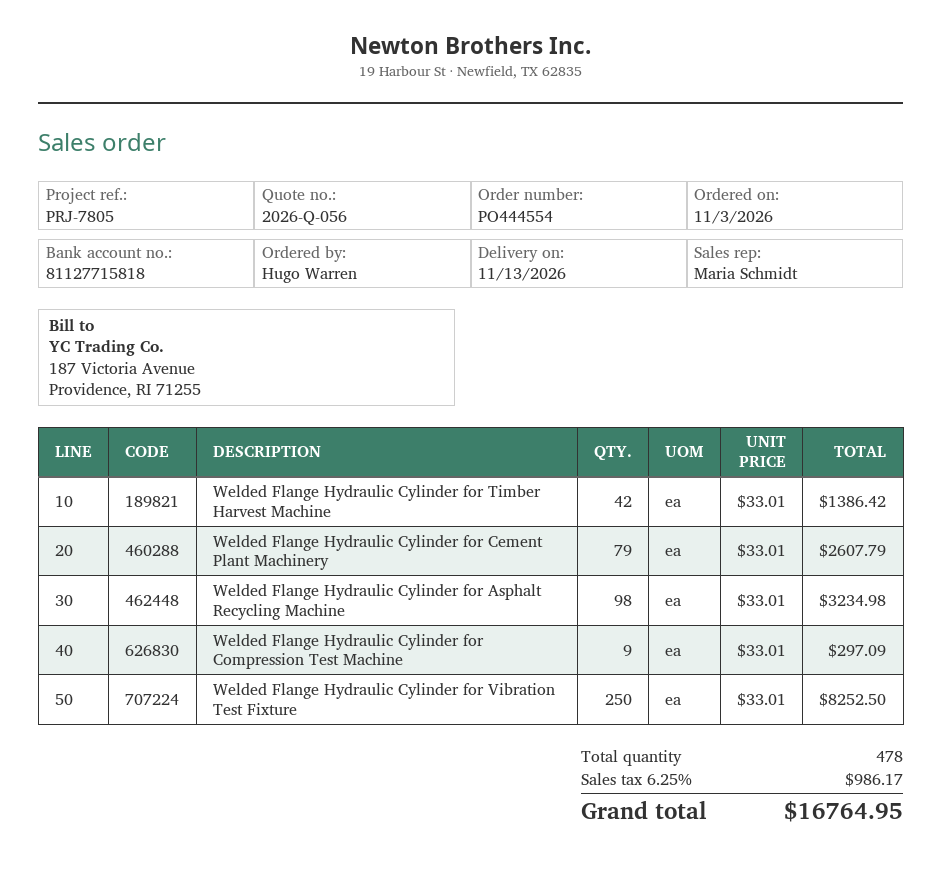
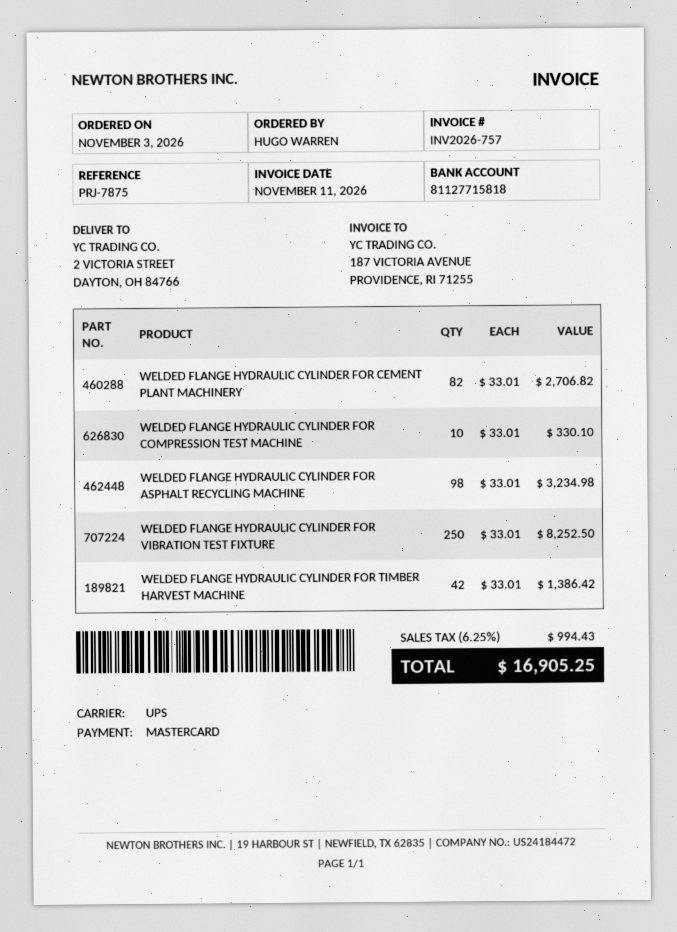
reference: PRJ-7805 -> PRJ-7875
Welded Flange Hydraulic Cylinder for Cement Plant Machinery: 79 x 33.01 = 2607.79 -> 82 x 33.01 = 2706.82
Welded Flange Hydraulic Cylinder for Compression Test Machine: 9 x 33.01 = 297.09 -> 10 x 33.01 = 330.10
tax: 6.25% = 986.17 -> 6.25% = 994.43
total: 16764.95 -> 16905.25

